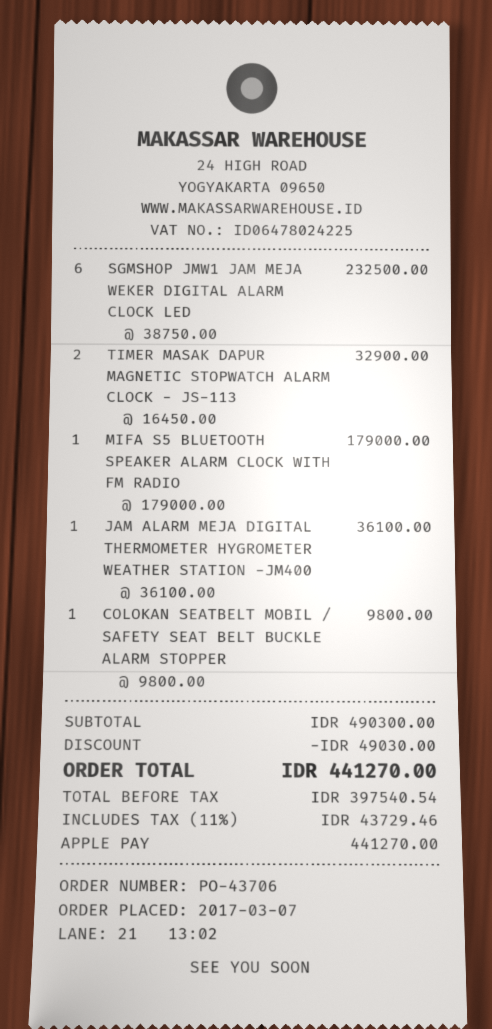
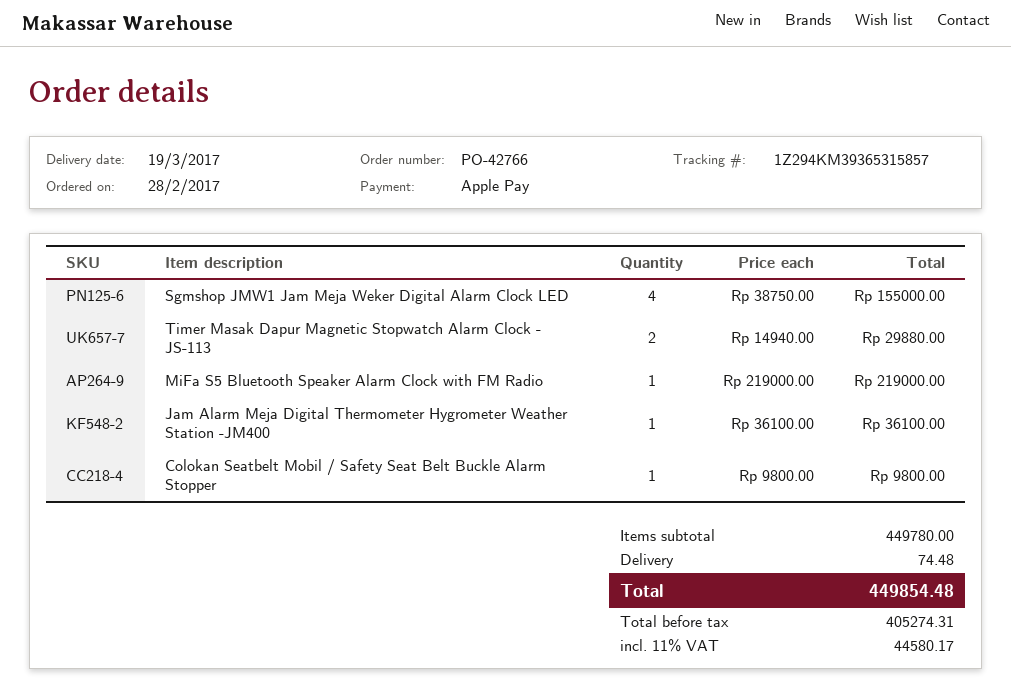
order number: PO-43706 -> PO-42766
order date: 2017-03-07 -> 2017-02-28
SGMSHOP JMW1 JAM MEJA WEKER DIGITAL ALARM CLOCK LED: 6 x 38750.00 = 232500.00 -> 4 x 38750.00 = 155000.00
TIMER MASAK DAPUR MAGNETIC STOPWATCH ALARM CLOCK - JS-113: 2 x 16450.00 = 32900.00 -> 2 x 14940.00 = 29880.00
MIFA S5 BLUETOOTH SPEAKER ALARM CLOCK WITH FM RADIO: 1 x 179000.00 = 179000.00 -> 1 x 219000.00 = 219000.00
subtotal: 490300.00 -> 449780.00
discount: 49030.00 -> none
shipping: none -> 74.48
net: 397540.54 -> 405274.31
tax: 11% = 43729.46 -> 11% = 44580.17
total: 441270.00 -> 449854.48

